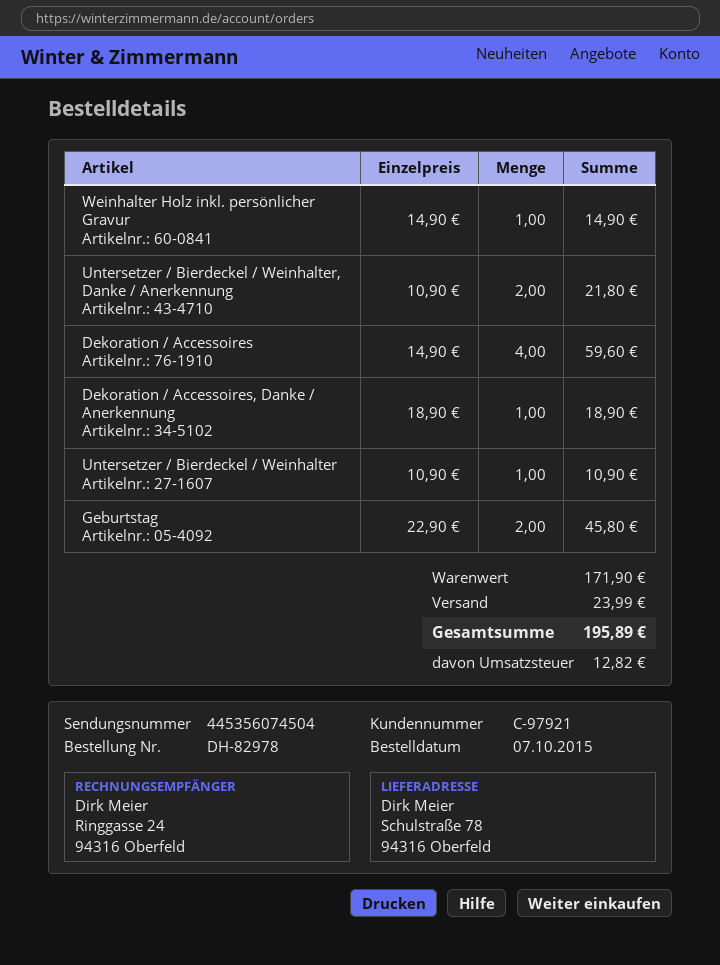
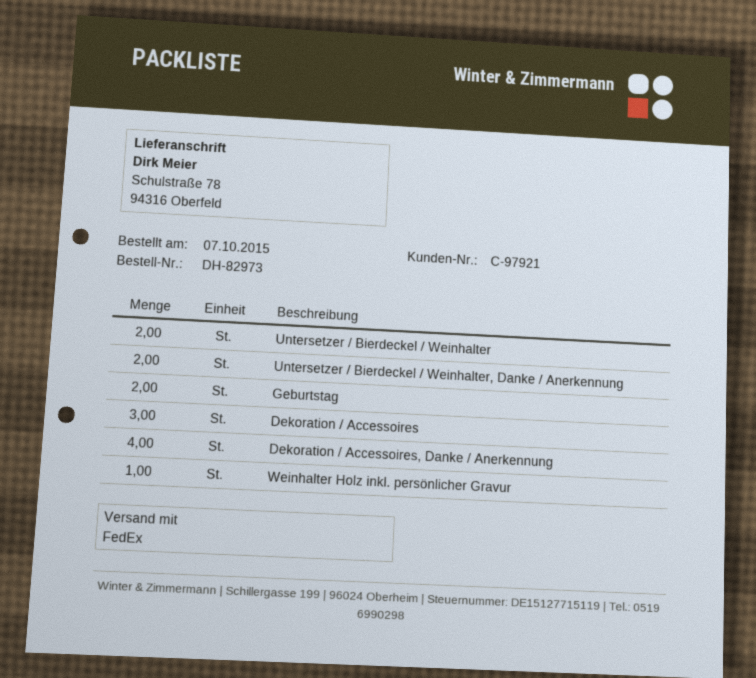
order number: DH-82978 -> DH-82973
Dekoration / Accessoires: 4 -> 3
Dekoration / Accessoires, Danke / Anerkennung: 1 -> 4
Untersetzer / Bierdeckel / Weinhalter: 1 -> 2

